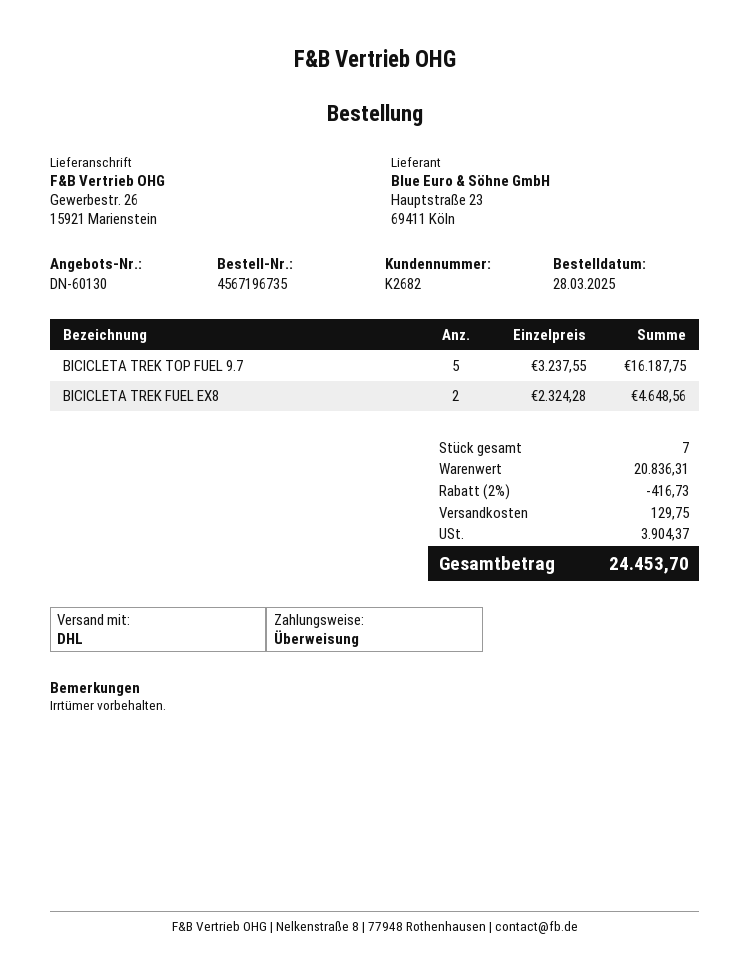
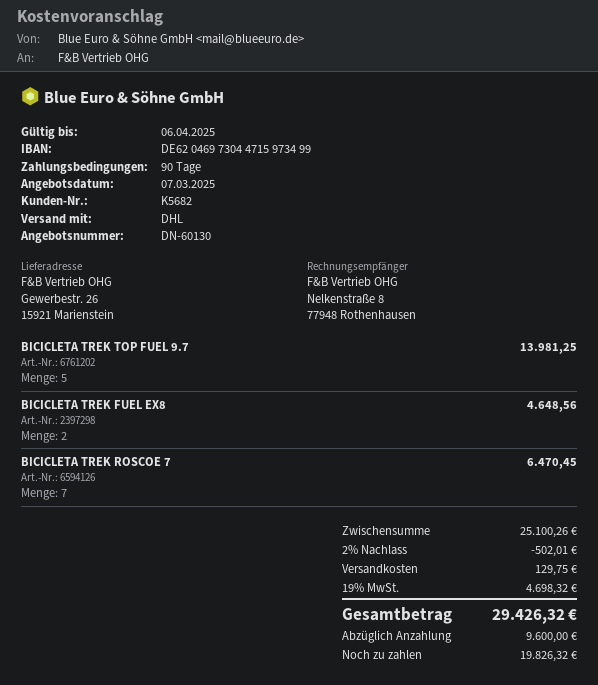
customer number: K2682 -> K5682
BICICLETA TREK TOP FUEL 9.7: 5 for 16187.75 -> 5 for 13981.25
BICICLETA TREK ROSCOE 7: none -> 7 for 6470.45
subtotal: 20836.31 -> 25100.26
discount: 2% = 416.73 -> 2% = 502.01
tax: 3904.37 -> 4698.32
total: 24453.70 -> 29426.32

